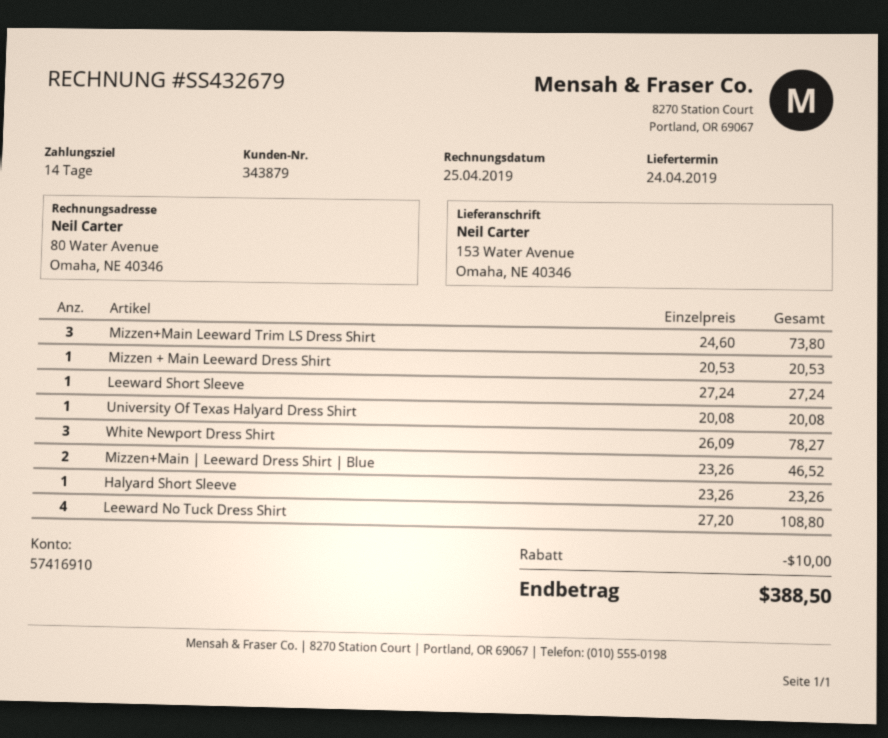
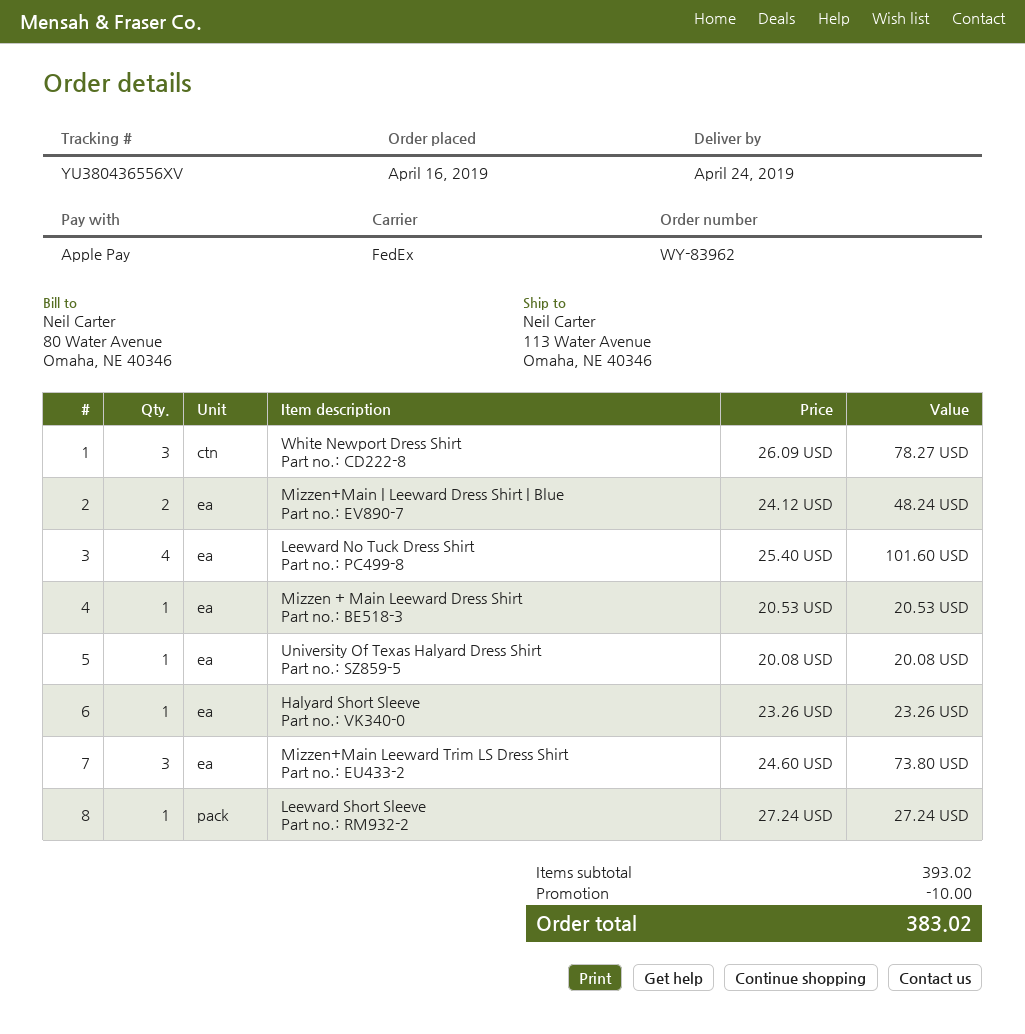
ship to: 153 Water Avenue, Omaha, NE 40346 -> 113 Water Avenue, Omaha, NE 40346
Mizzen+Main | Leeward Dress Shirt | Blue: 2 x 23.26 = 46.52 -> 2 x 24.12 = 48.24
Leeward No Tuck Dress Shirt: 4 x 27.20 = 108.80 -> 4 x 25.40 = 101.60
total: 388.50 -> 383.02

